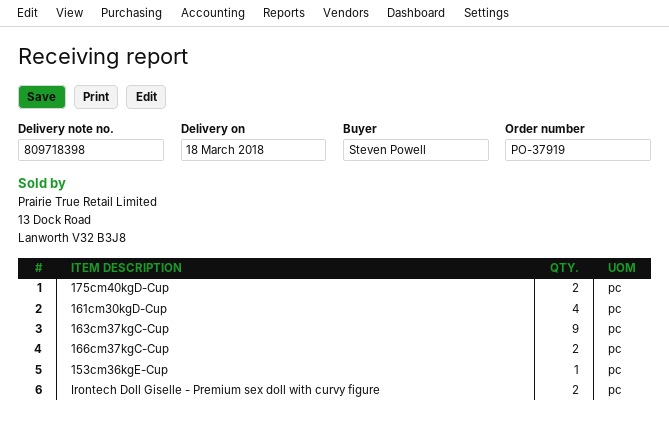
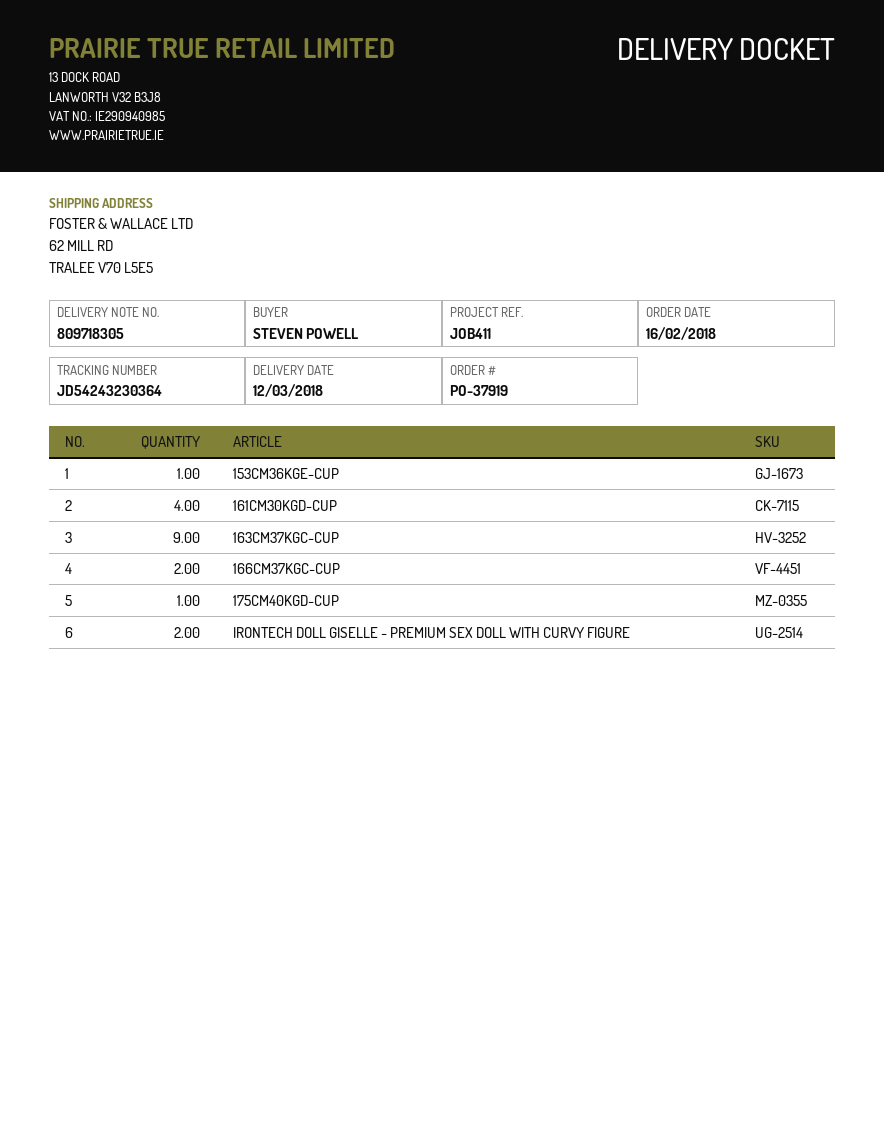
delivery note number: 809718398 -> 809718305
delivery date: 2018-03-18 -> 2018-03-12
175cm40kgD-Cup: 2 -> 1

